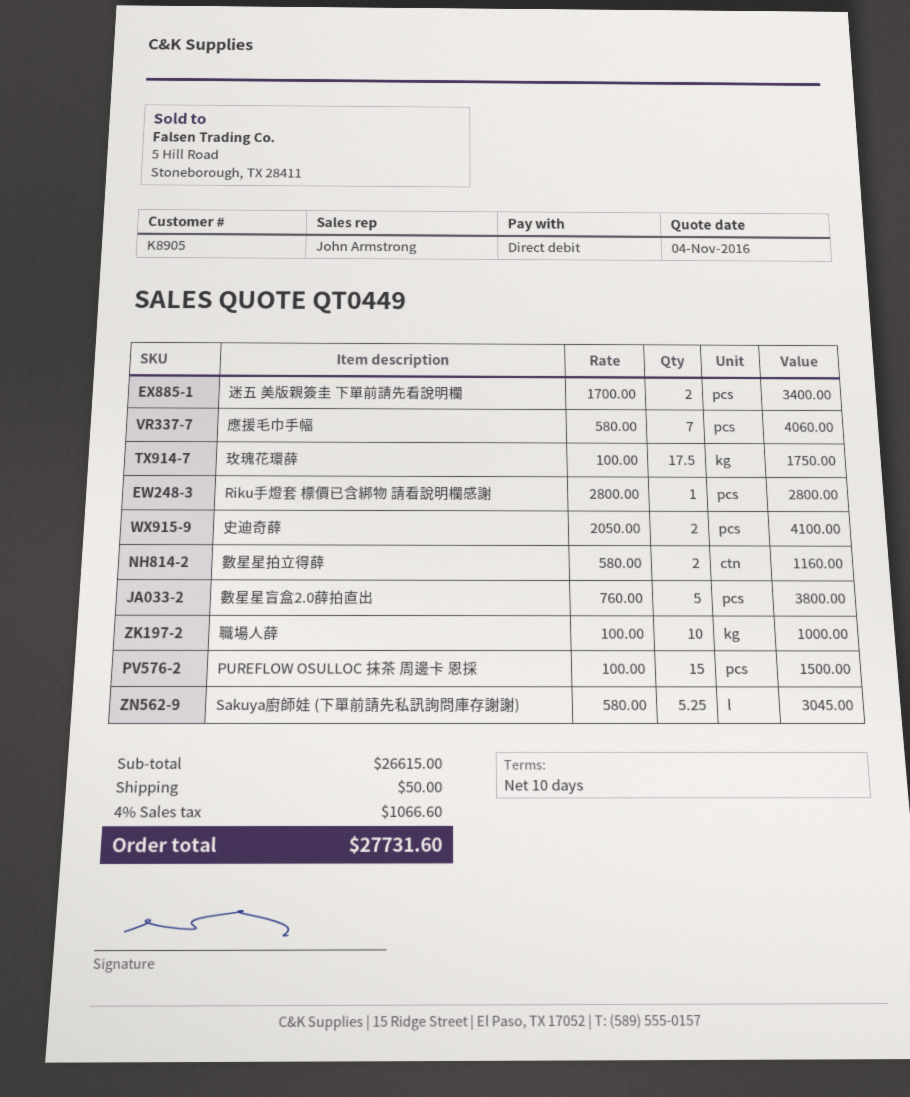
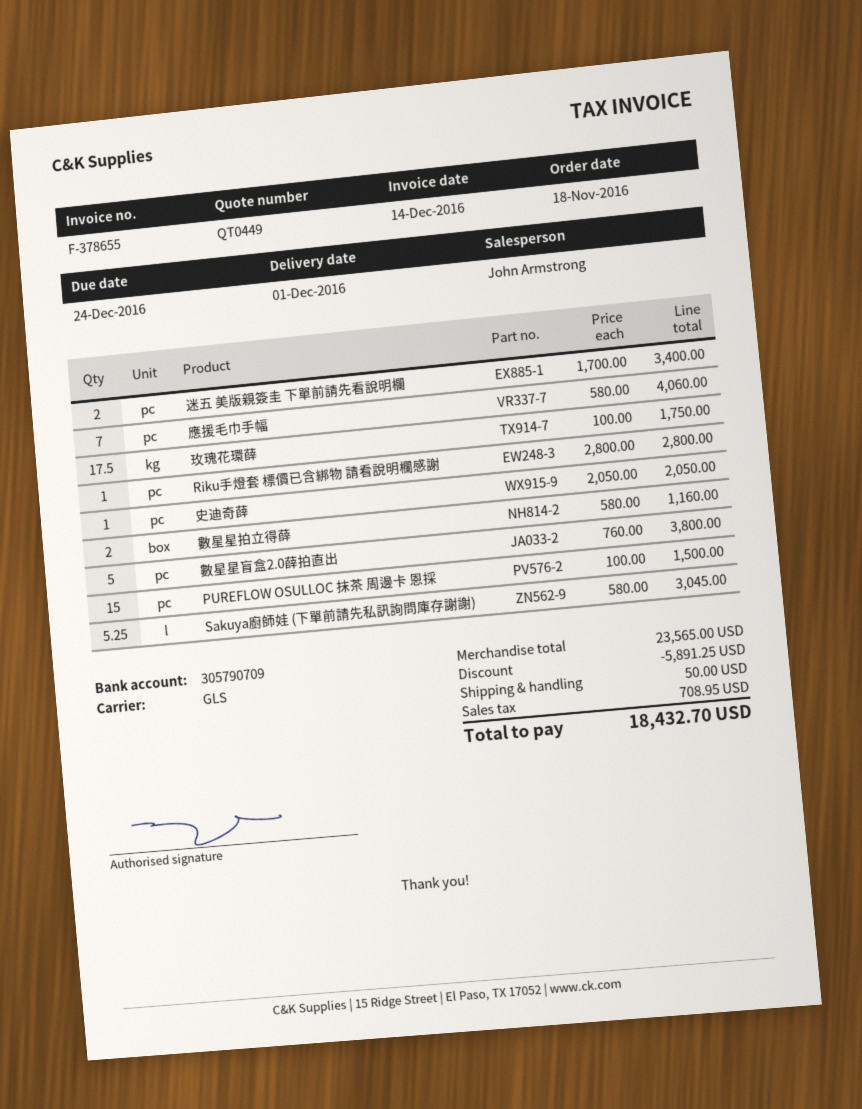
史迪奇薛: 2 x 2050.00 = 4100.00 -> 1 x 2050.00 = 2050.00
職場人薛: 10 x 100.00 = 1000.00 -> none
subtotal: 26615.00 -> 23565.00
discount: none -> 5891.25
tax: 1066.60 -> 708.95
total: 27731.60 -> 18432.70

